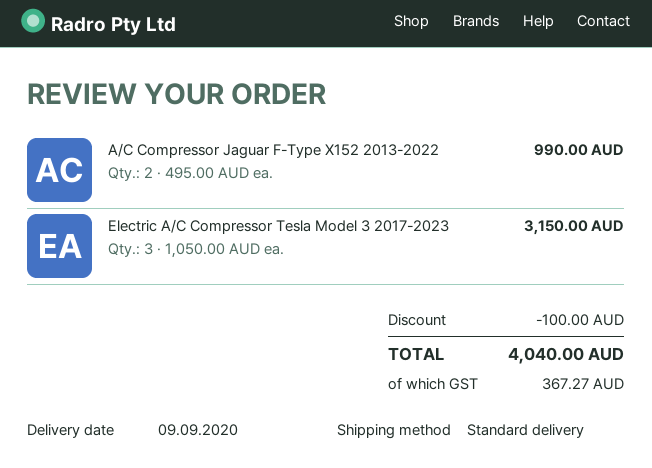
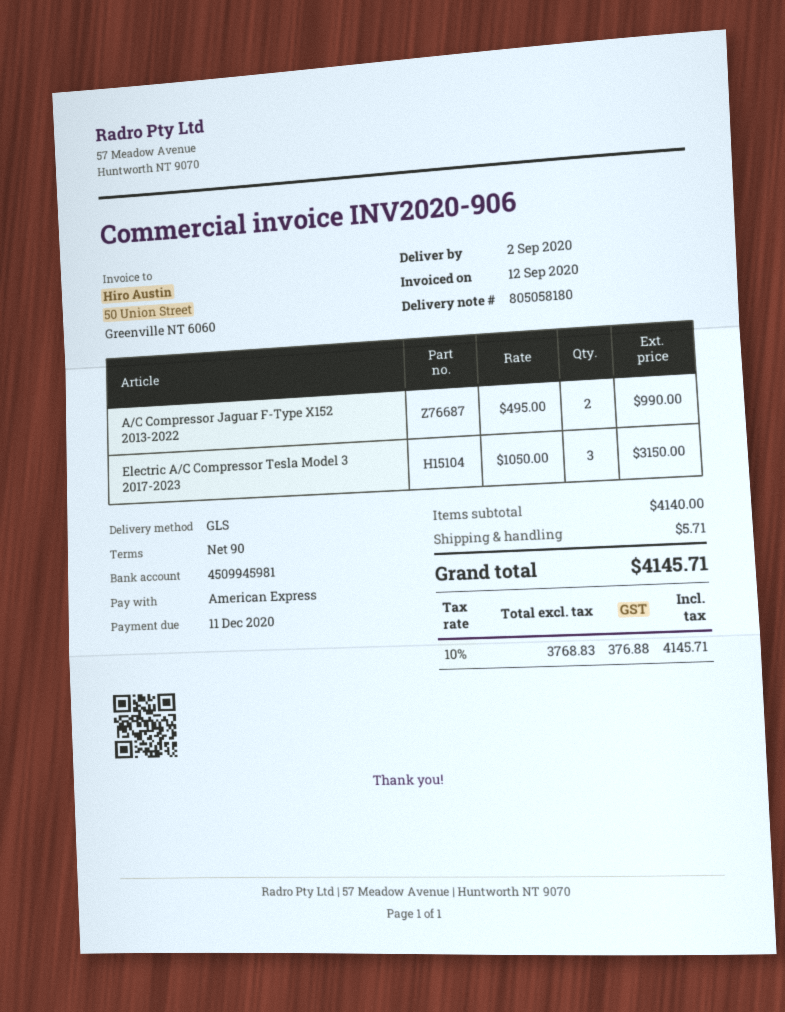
delivery date: 2020-09-09 -> 2020-09-02
shipping method: standard -> GLS
discount: 100.00 -> none
shipping: none -> 5.71
tax: 367.27 -> 376.88
total: 4040.00 -> 4145.71

